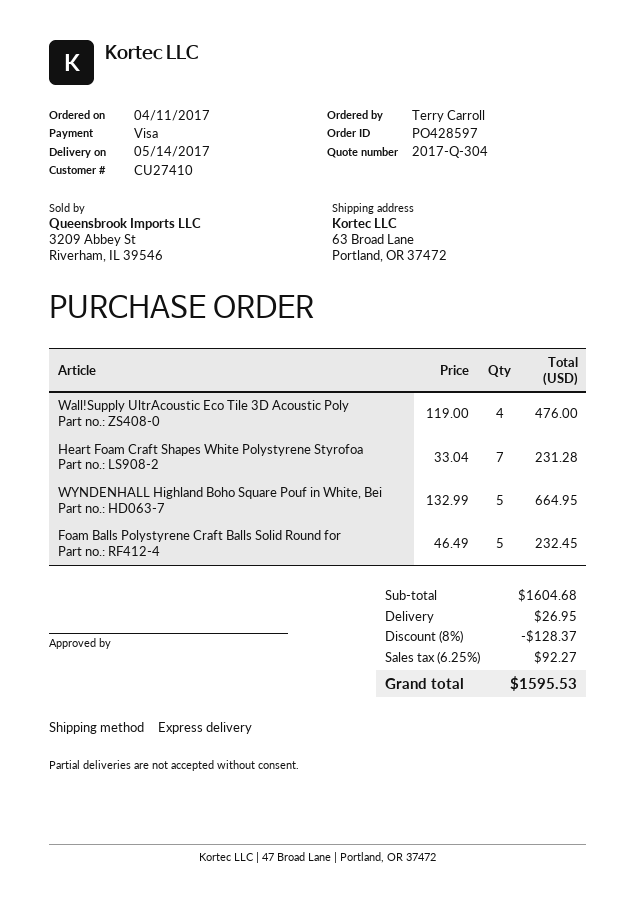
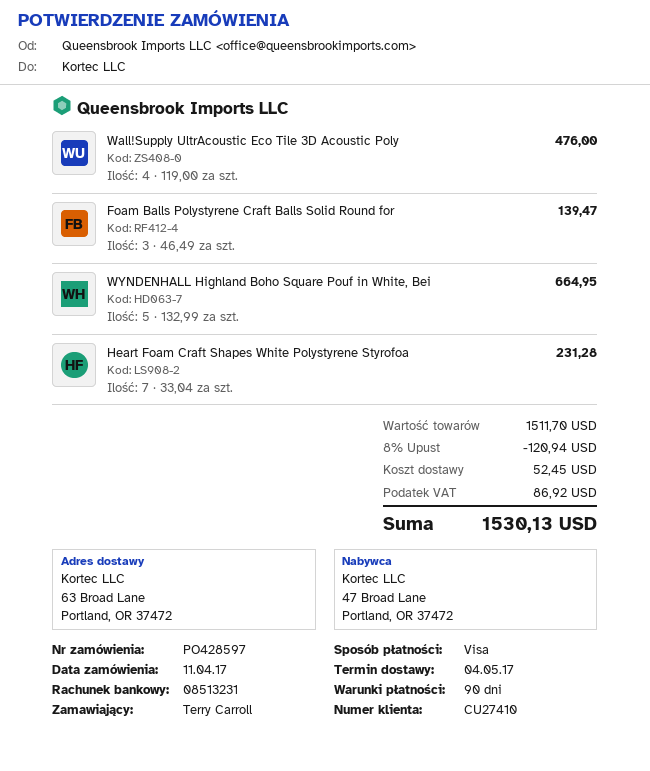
delivery date: 2017-05-14 -> 2017-05-04
Foam Balls Polystyrene Craft Balls Solid Round for: 5 x 46.49 = 232.45 -> 3 x 46.49 = 139.47
subtotal: 1604.68 -> 1511.70
discount: 8% = 128.37 -> 8% = 120.94
shipping: 26.95 -> 52.45
tax: 92.27 -> 86.92
total: 1595.53 -> 1530.13

